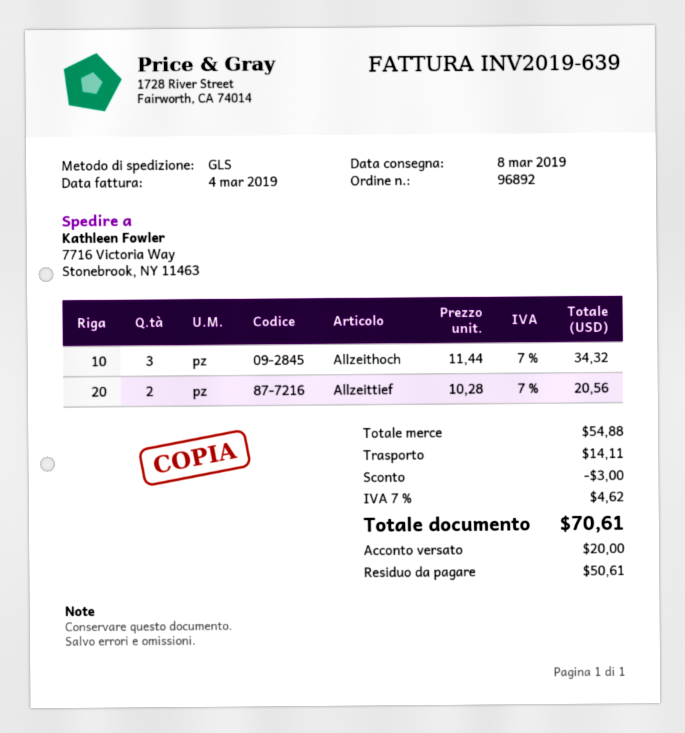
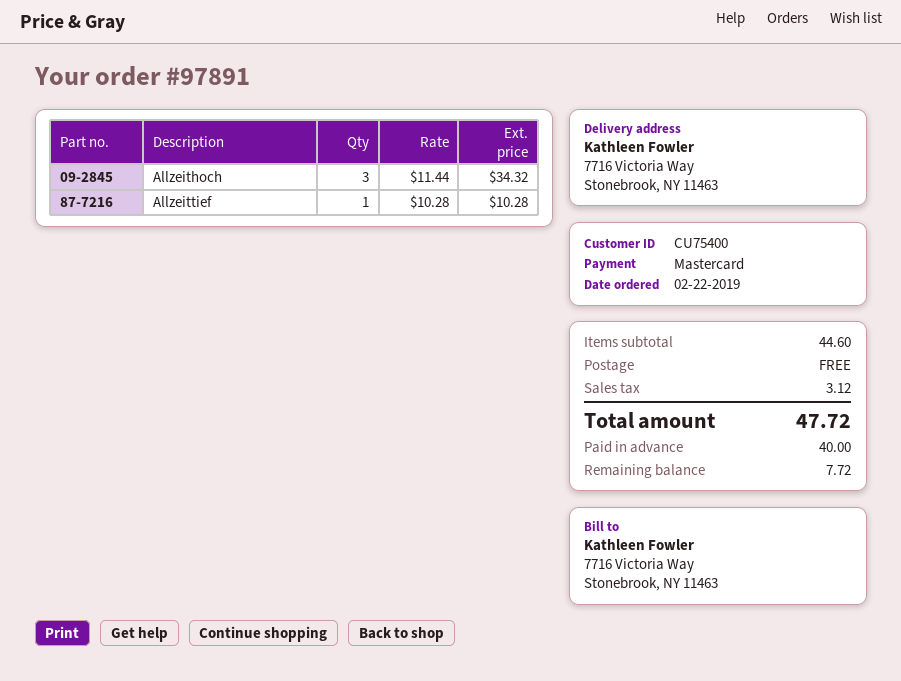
order number: 96892 -> 97891
Allzeittief: 2 x 10.28 = 20.56 -> 1 x 10.28 = 10.28
subtotal: 54.88 -> 44.60
discount: 3.00 -> none
shipping: 14.11 -> 0.00
tax: 4.62 -> 3.12
total: 70.61 -> 47.72
deposit: 20.00 -> 40.00
balance: 50.61 -> 7.72

